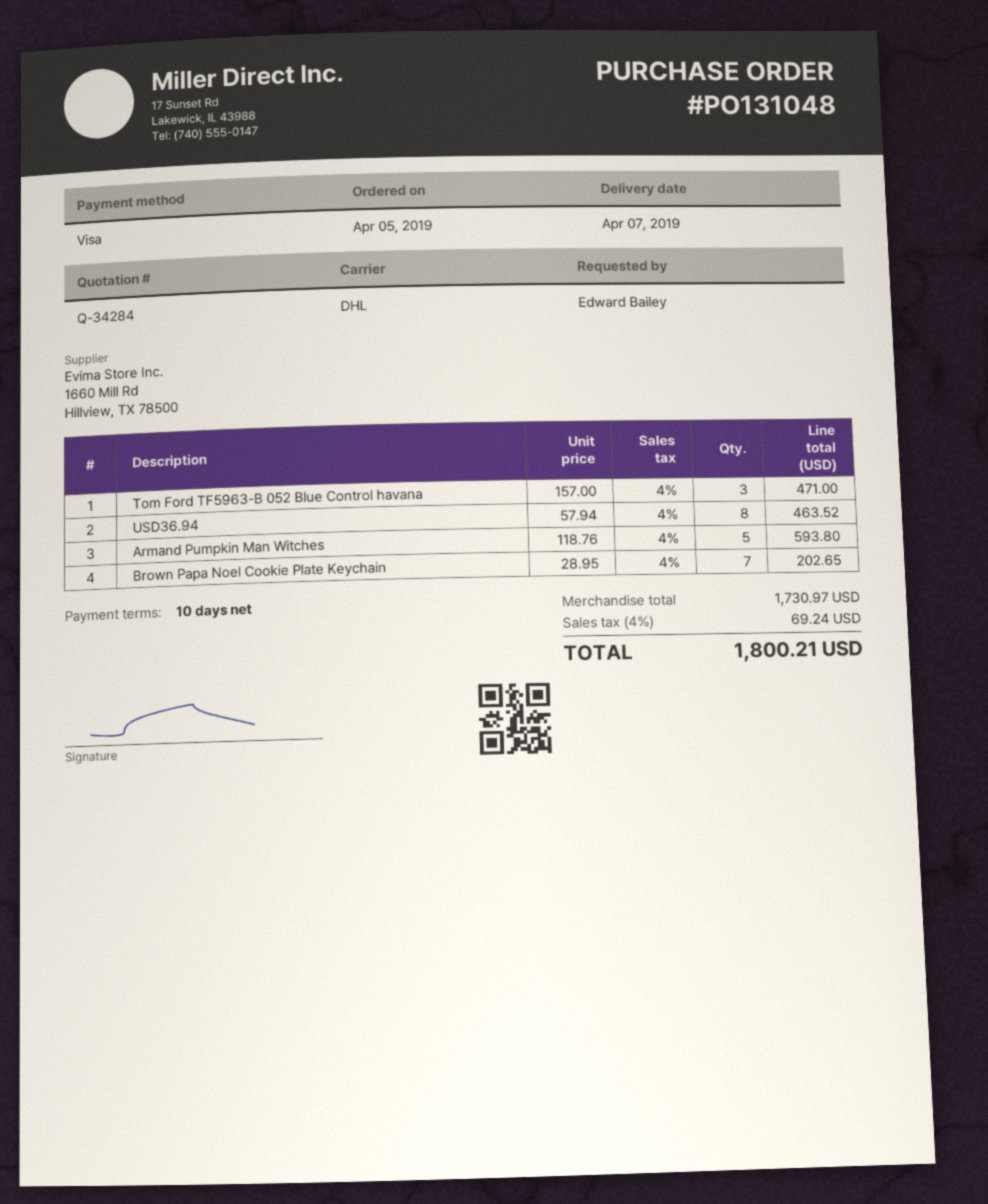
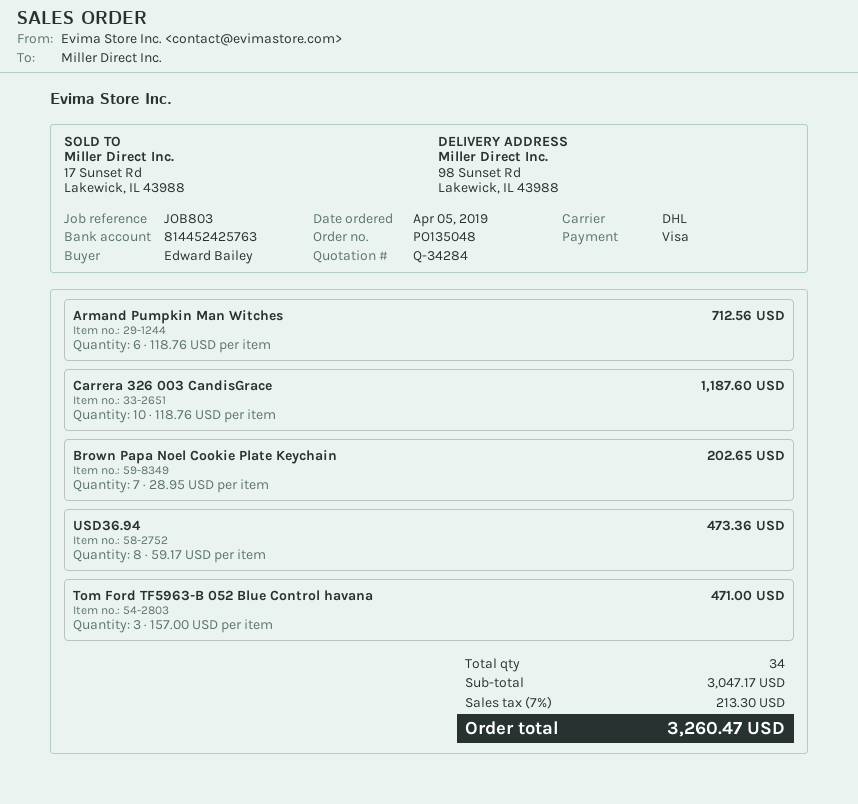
order number: PO131048 -> PO135048
USD36.94: 8 x 57.94 = 463.52 -> 8 x 59.17 = 473.36
Armand Pumpkin Man Witches: 5 x 118.76 = 593.80 -> 6 x 118.76 = 712.56
Carrera 326 003 CandisGrace: none -> 10 x 118.76 = 1187.60
subtotal: 1730.97 -> 3047.17
tax: 4% = 69.24 -> 7% = 213.30
total: 1800.21 -> 3260.47

